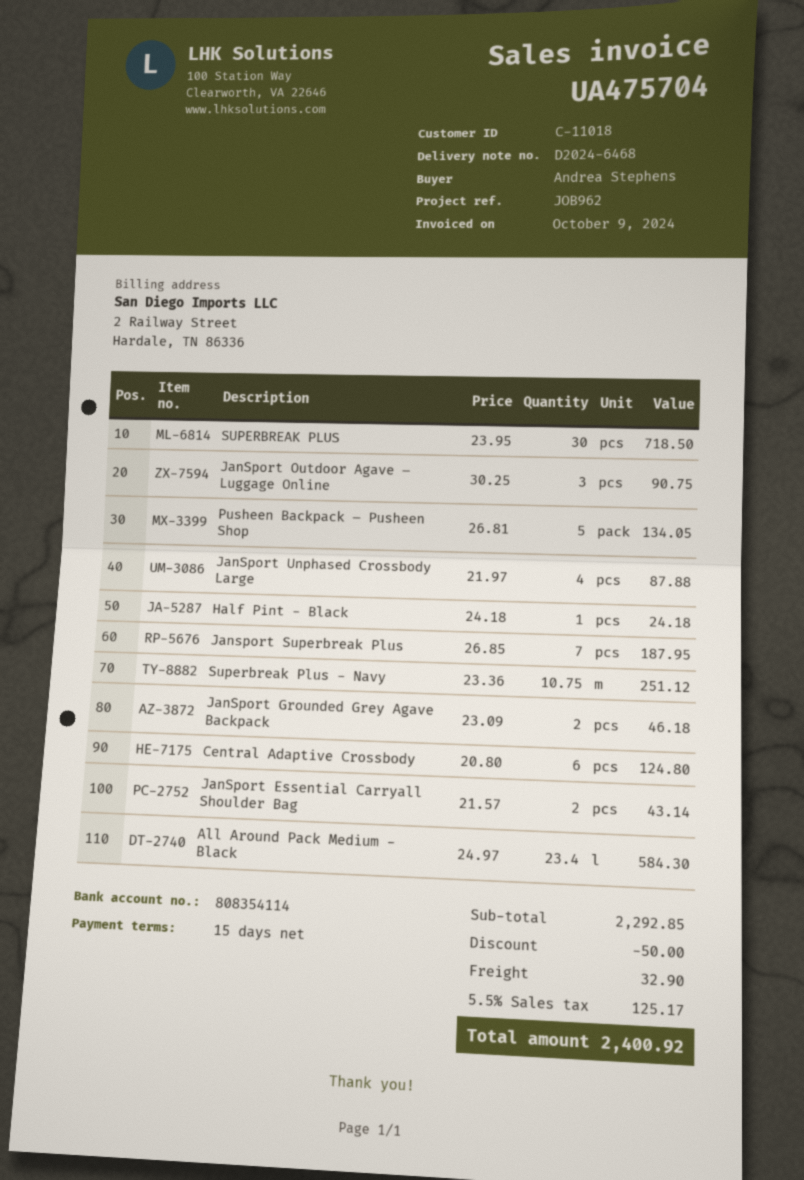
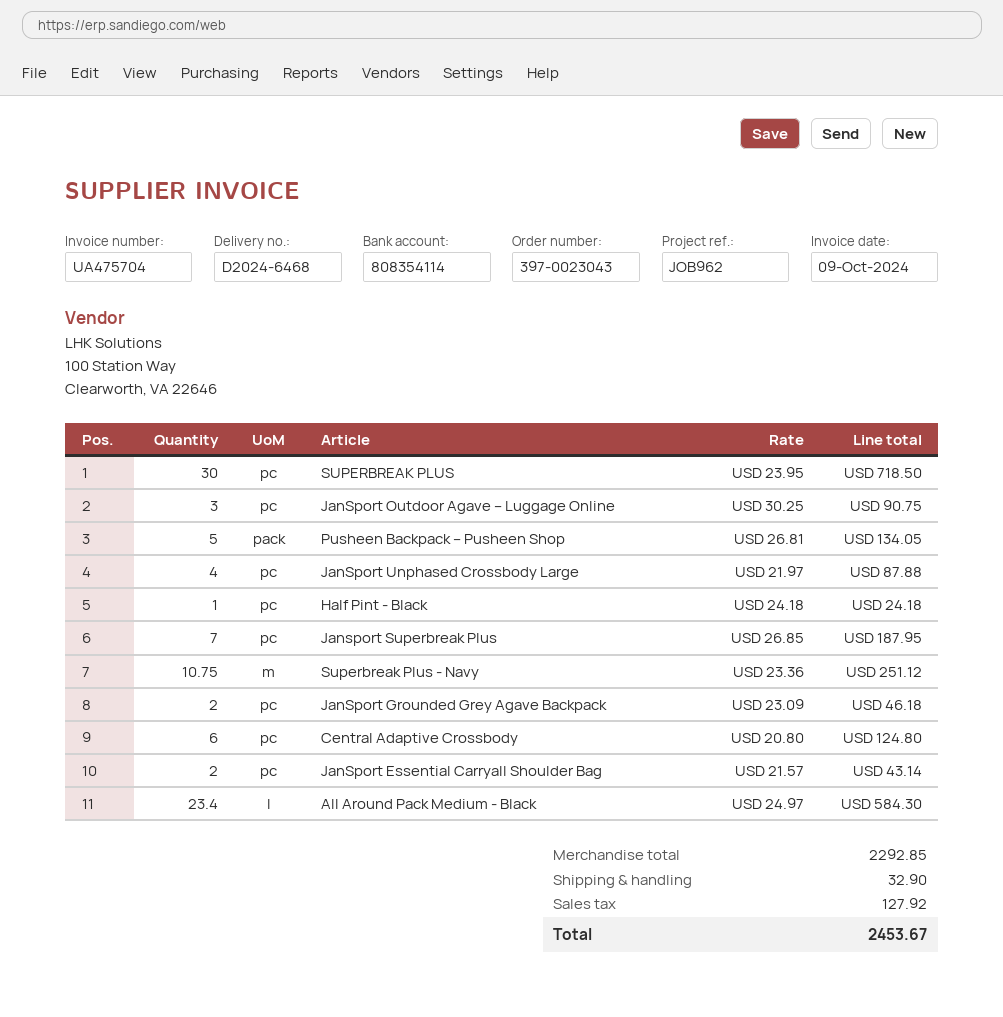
discount: 50.00 -> none
tax: 125.17 -> 127.92
total: 2400.92 -> 2453.67

